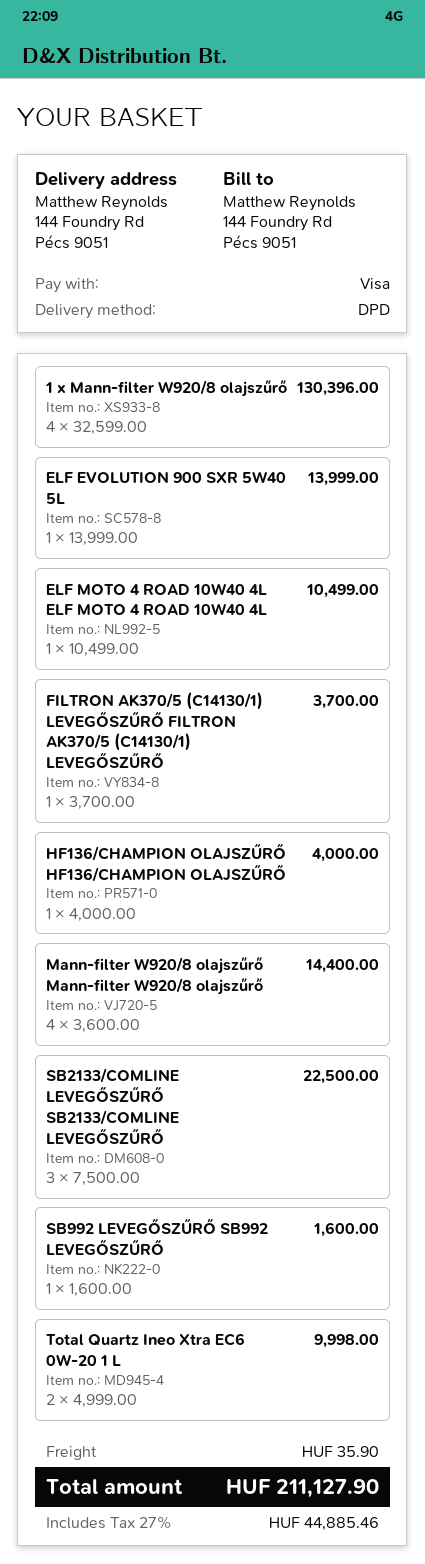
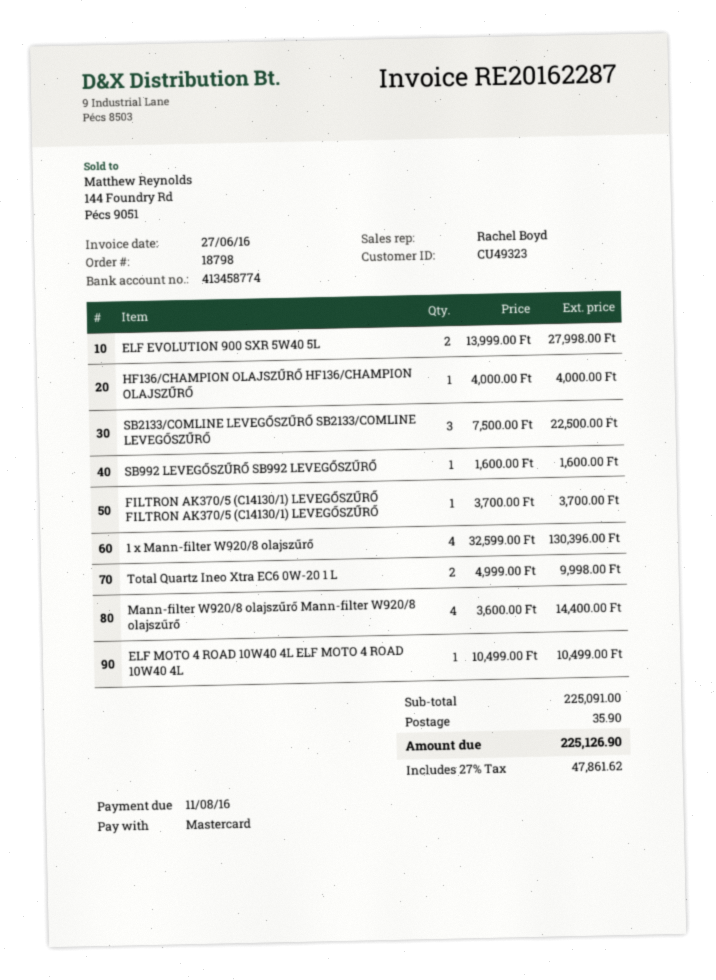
payment method: Visa -> Mastercard
ELF EVOLUTION 900 SXR 5W40 5L: 1 x 13999.00 = 13999.00 -> 2 x 13999.00 = 27998.00
tax: 27% = 44885.46 -> 27% = 47861.62
total: 211127.90 -> 225126.90

